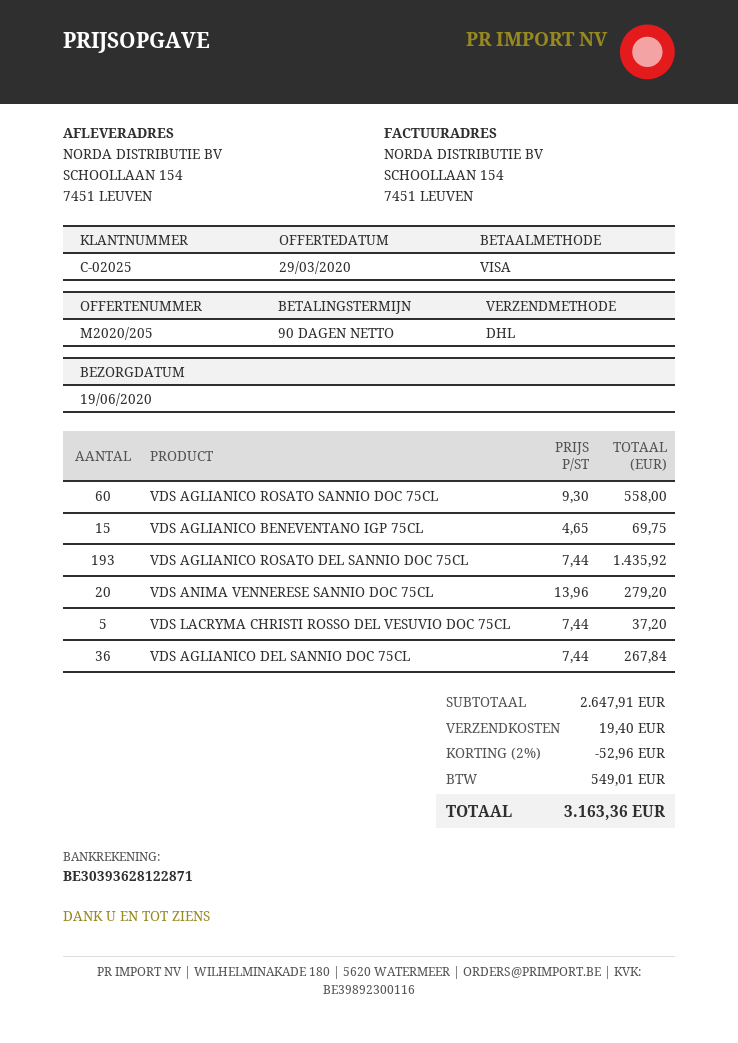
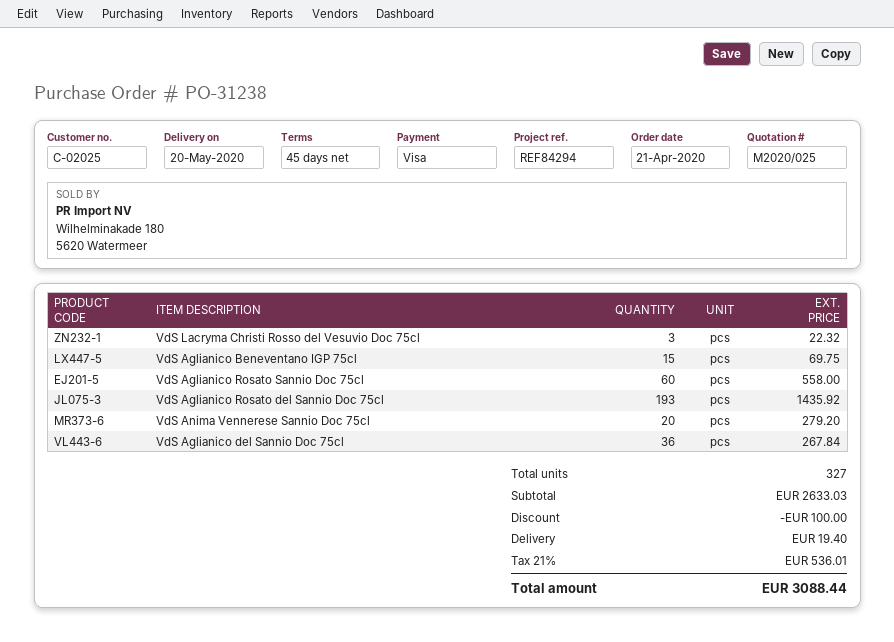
quote number: M2020/205 -> M2020/025
delivery date: 2020-06-19 -> 2020-05-20
payment terms: 90 days -> 45 days
VDS LACRYMA CHRISTI ROSSO DEL VESUVIO DOC 75CL: 5 for 37.20 -> 3 for 22.32
subtotal: 2647.91 -> 2633.03
discount: 52.96 -> 100.00
tax: 549.01 -> 536.01
total: 3163.36 -> 3088.44

